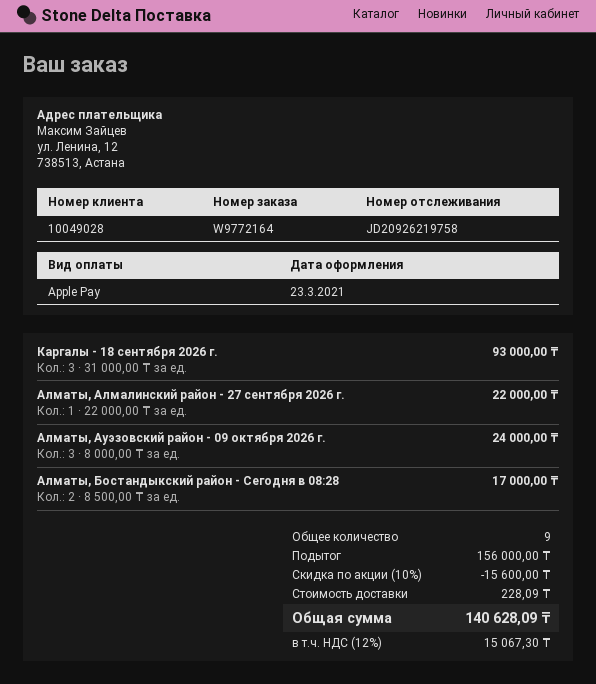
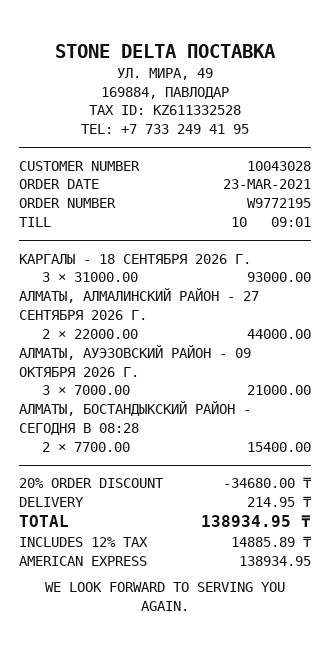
order number: W9772164 -> W9772195
customer number: 10049028 -> 10043028
payment method: Apple Pay -> American Express
Алматы, Алмалинский район - 27 сентября 2026 г.: 1 x 22000.00 = 22000.00 -> 2 x 22000.00 = 44000.00
Алматы, Ауэзовский район - 09 октября 2026 г.: 3 x 8000.00 = 24000.00 -> 3 x 7000.00 = 21000.00
Алматы, Бостандыкский район - Сегодня в 08:28: 2 x 8500.00 = 17000.00 -> 2 x 7700.00 = 15400.00
discount: 10% = 15600.00 -> 20% = 34680.00
shipping: 228.09 -> 214.95
tax: 12% = 15067.30 -> 12% = 14885.89
total: 140628.09 -> 138934.95

